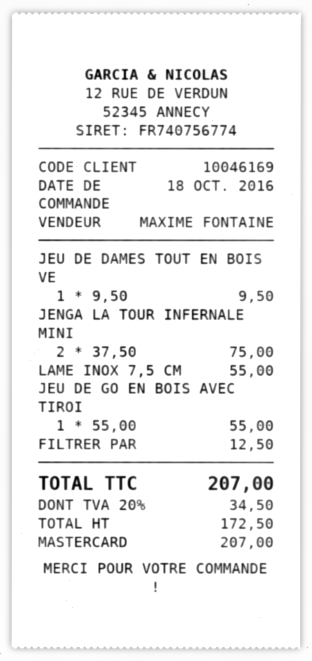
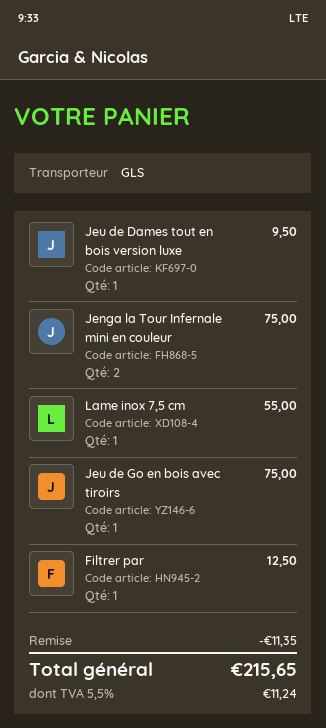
JEU DE GO EN BOIS AVEC TIROI: 1 for 55.00 -> 1 for 75.00
discount: none -> 11.35
tax: 20% = 34.50 -> 5.5% = 11.24
total: 207.00 -> 215.65

